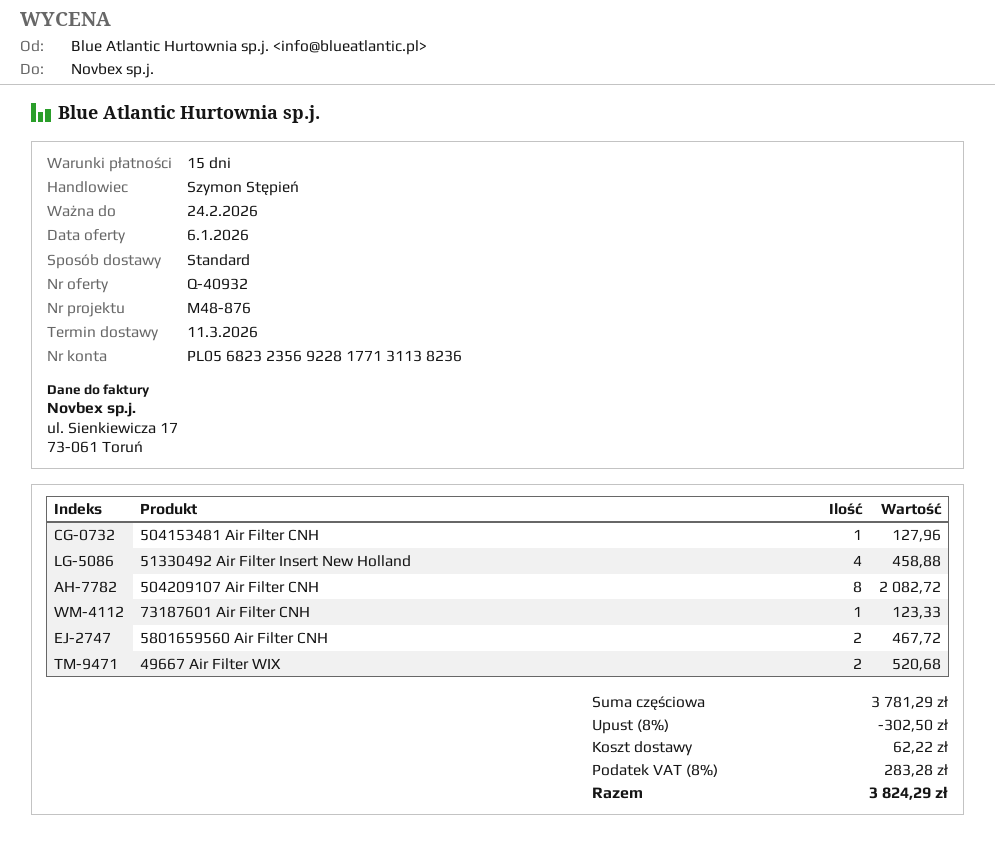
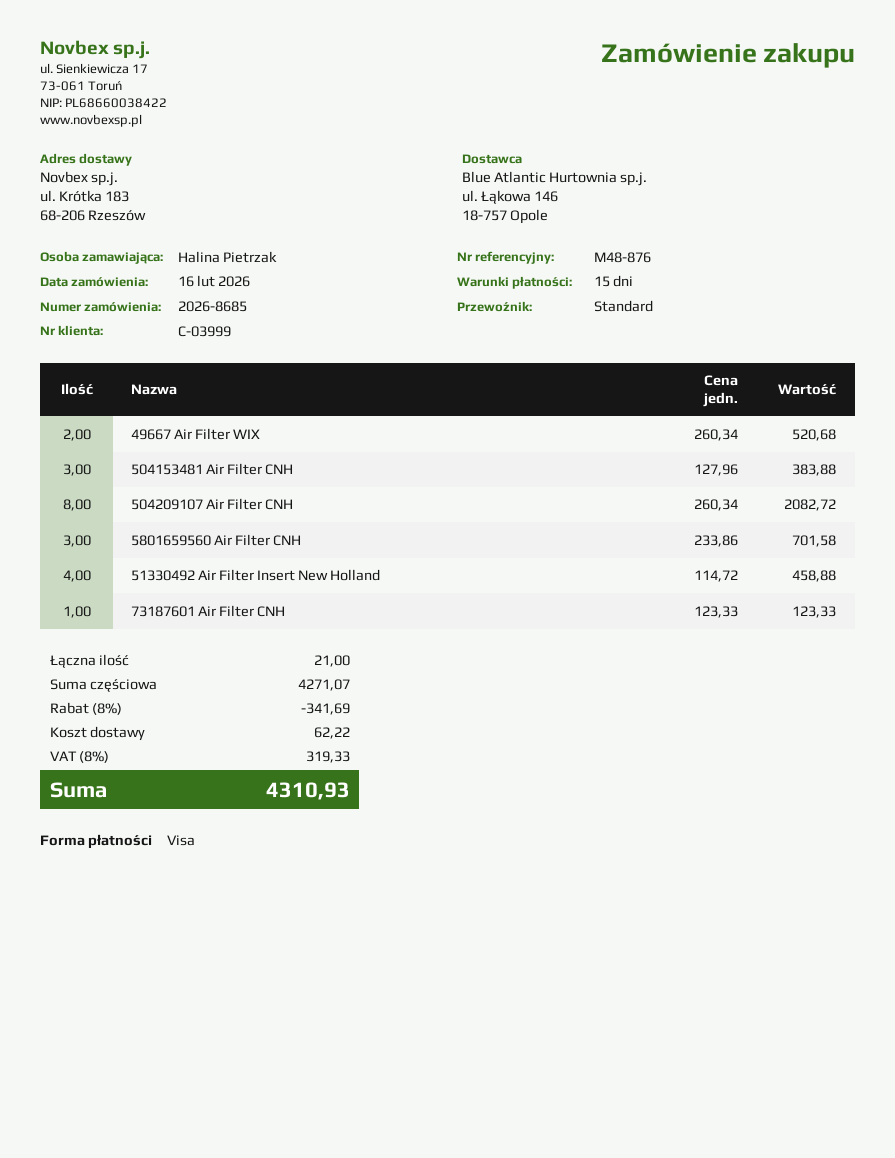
504153481 Air Filter CNH: 1 for 127.96 -> 3 for 383.88
5801659560 Air Filter CNH: 2 for 467.72 -> 3 for 701.58
subtotal: 3781.29 -> 4271.07
discount: 8% = 302.50 -> 8% = 341.69
tax: 8% = 283.28 -> 8% = 319.33
total: 3824.29 -> 4310.93

